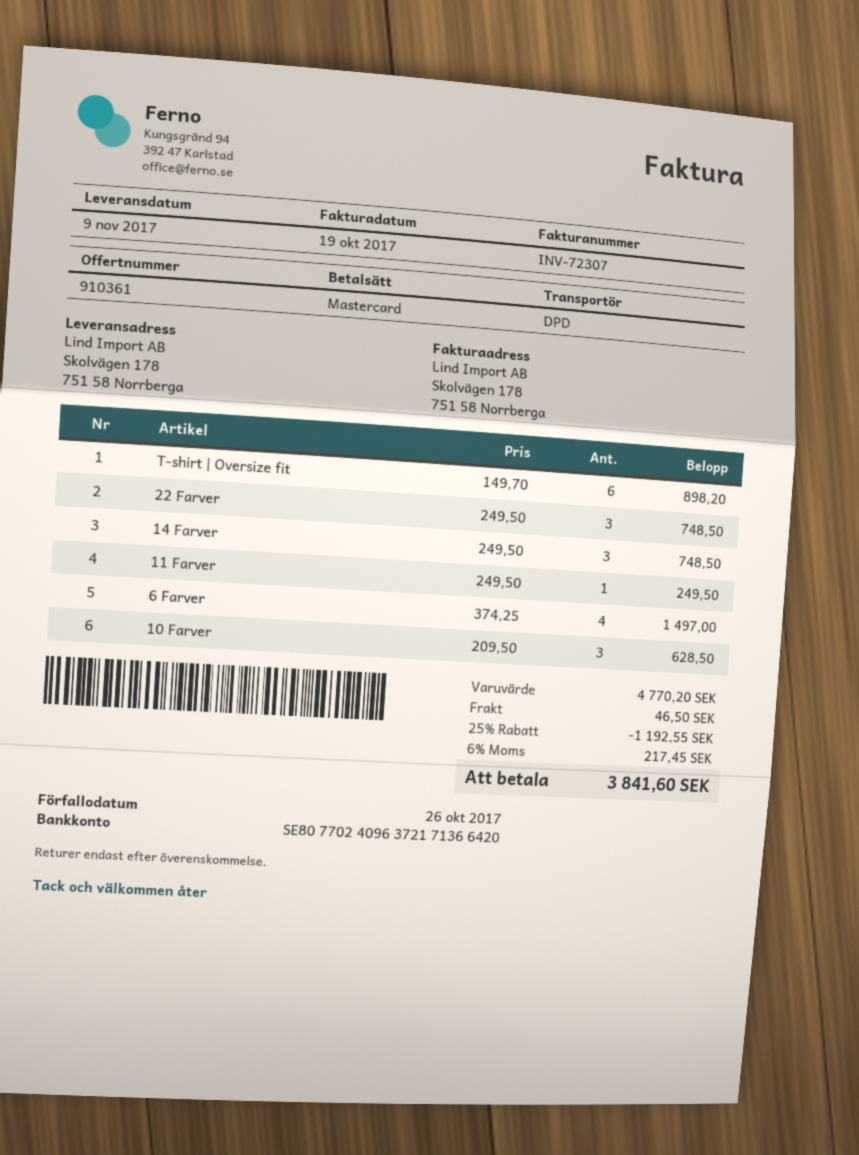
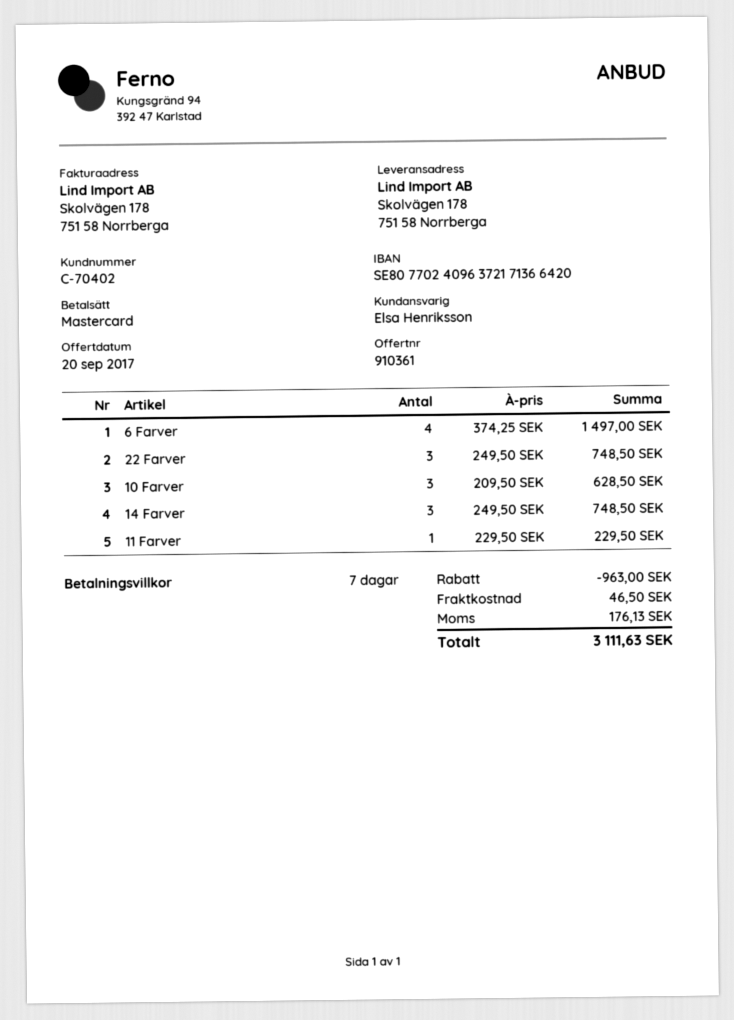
T-shirt | Oversize fit: 6 x 149.70 = 898.20 -> none
11 Farver: 1 x 249.50 = 249.50 -> 1 x 229.50 = 229.50
discount: 1192.55 -> 963.00
tax: 217.45 -> 176.13
total: 3841.60 -> 3111.63

